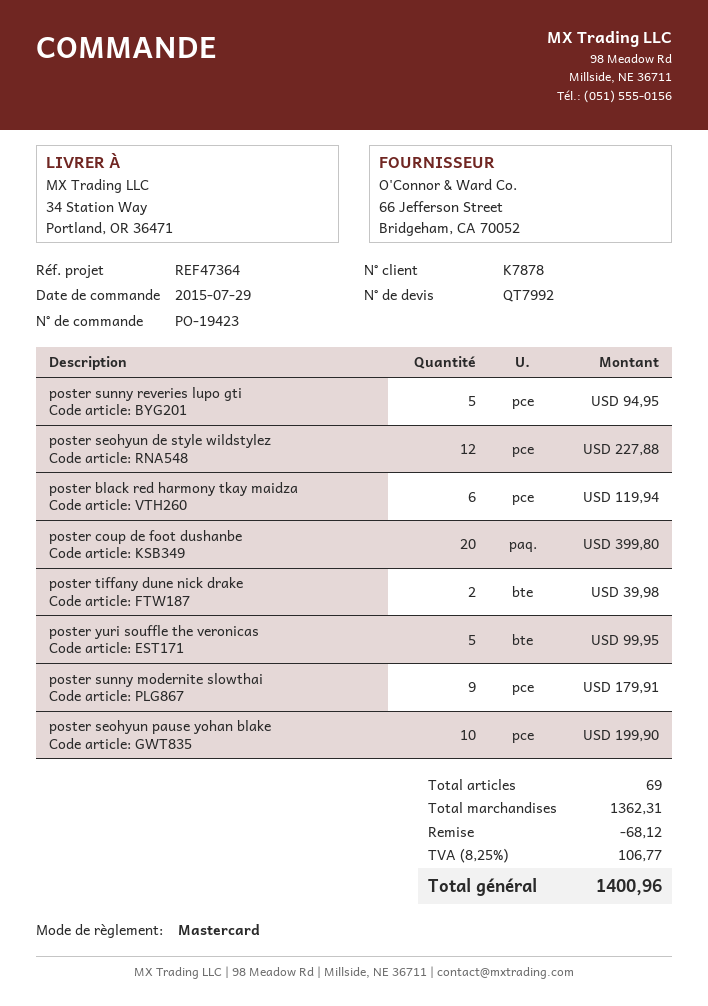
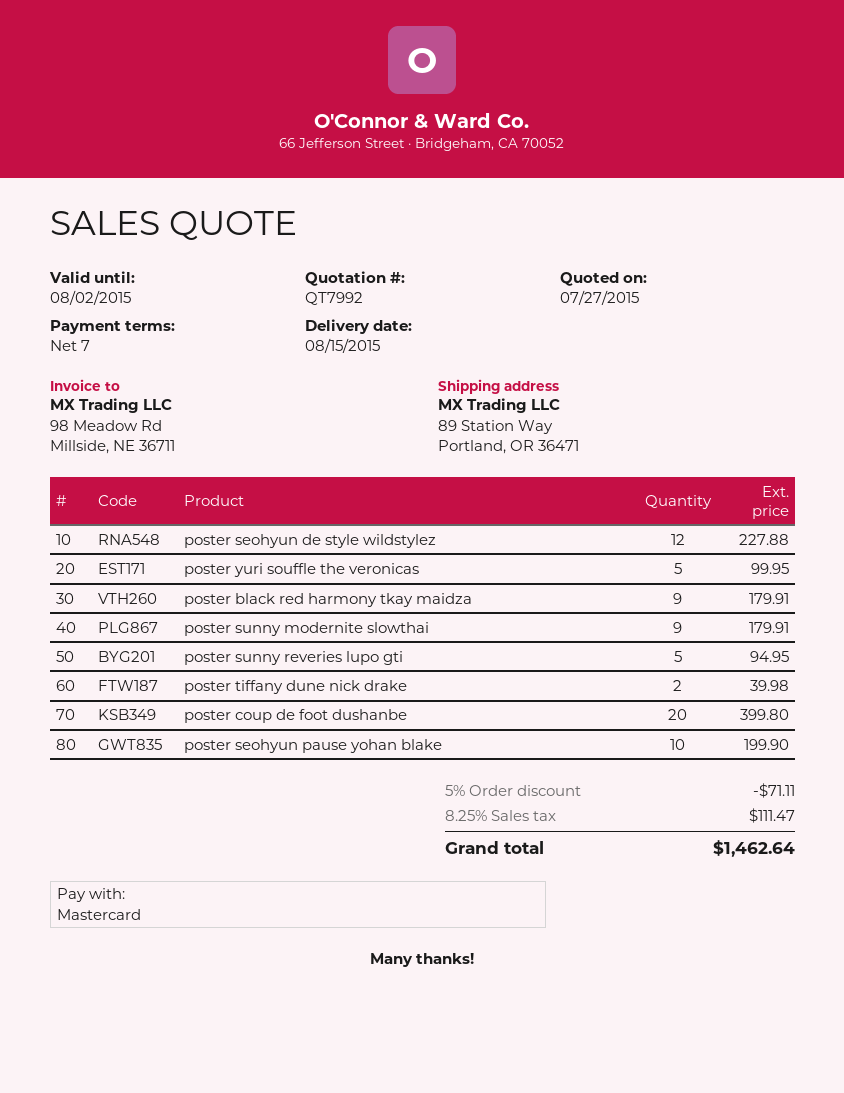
ship to: 34 Station Way, Portland, OR 36471 -> 89 Station Way, Portland, OR 36471
poster black red harmony tkay maidza: 6 for 119.94 -> 9 for 179.91
discount: 68.12 -> 71.11
tax: 8.25% = 106.77 -> 8.25% = 111.47
total: 1400.96 -> 1462.64

